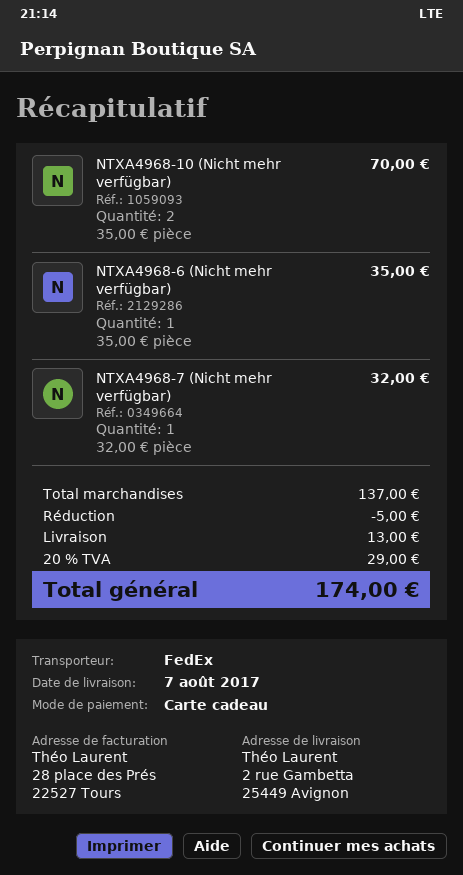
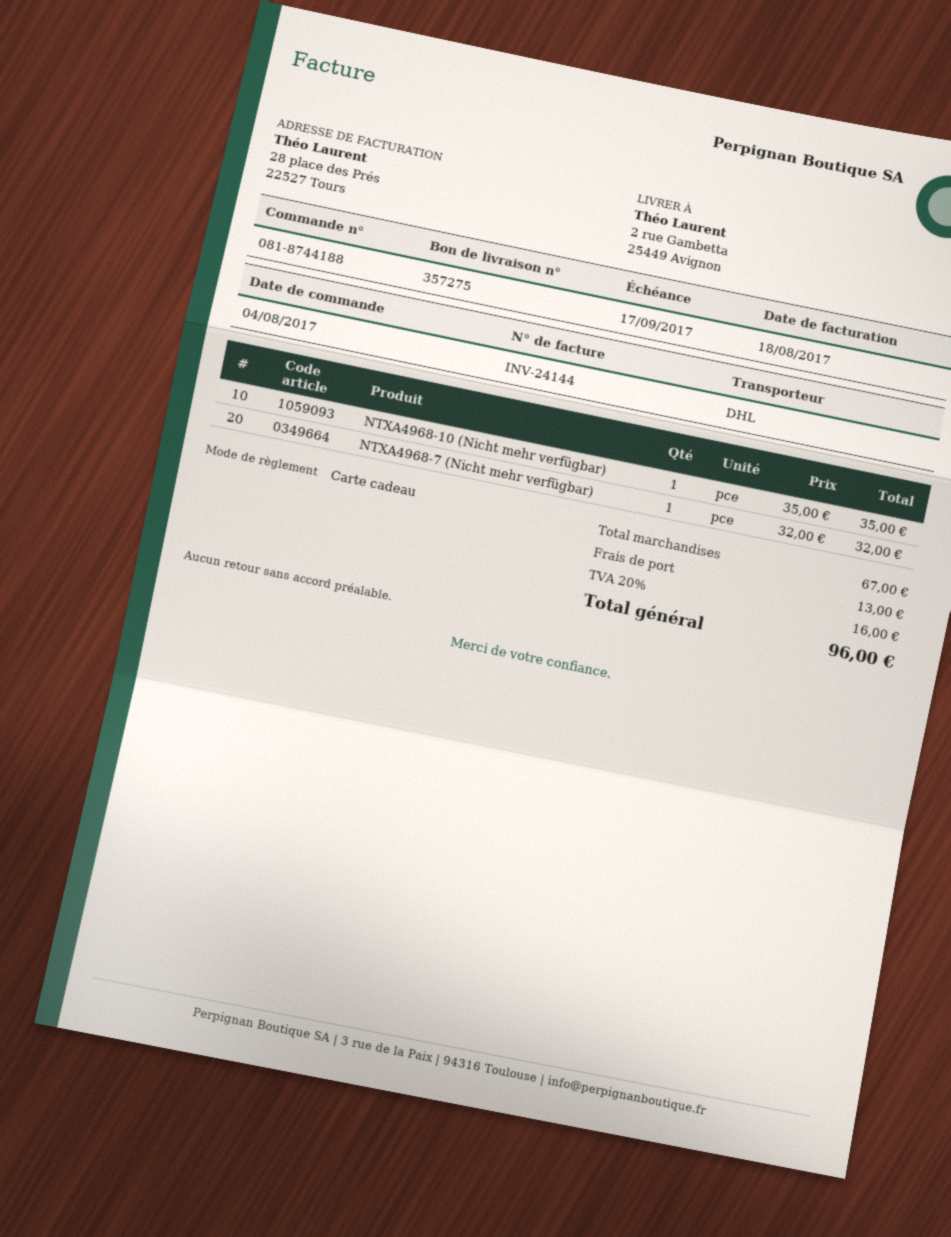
shipping method: FedEx -> DHL
NTXA4968-10 (Nicht mehr verfügbar): 2 x 35.00 = 70.00 -> 1 x 35.00 = 35.00
NTXA4968-6 (Nicht mehr verfügbar): 1 x 35.00 = 35.00 -> none
subtotal: 137.00 -> 67.00
discount: 5.00 -> none
tax: 20% = 29.00 -> 20% = 16.00
total: 174.00 -> 96.00

